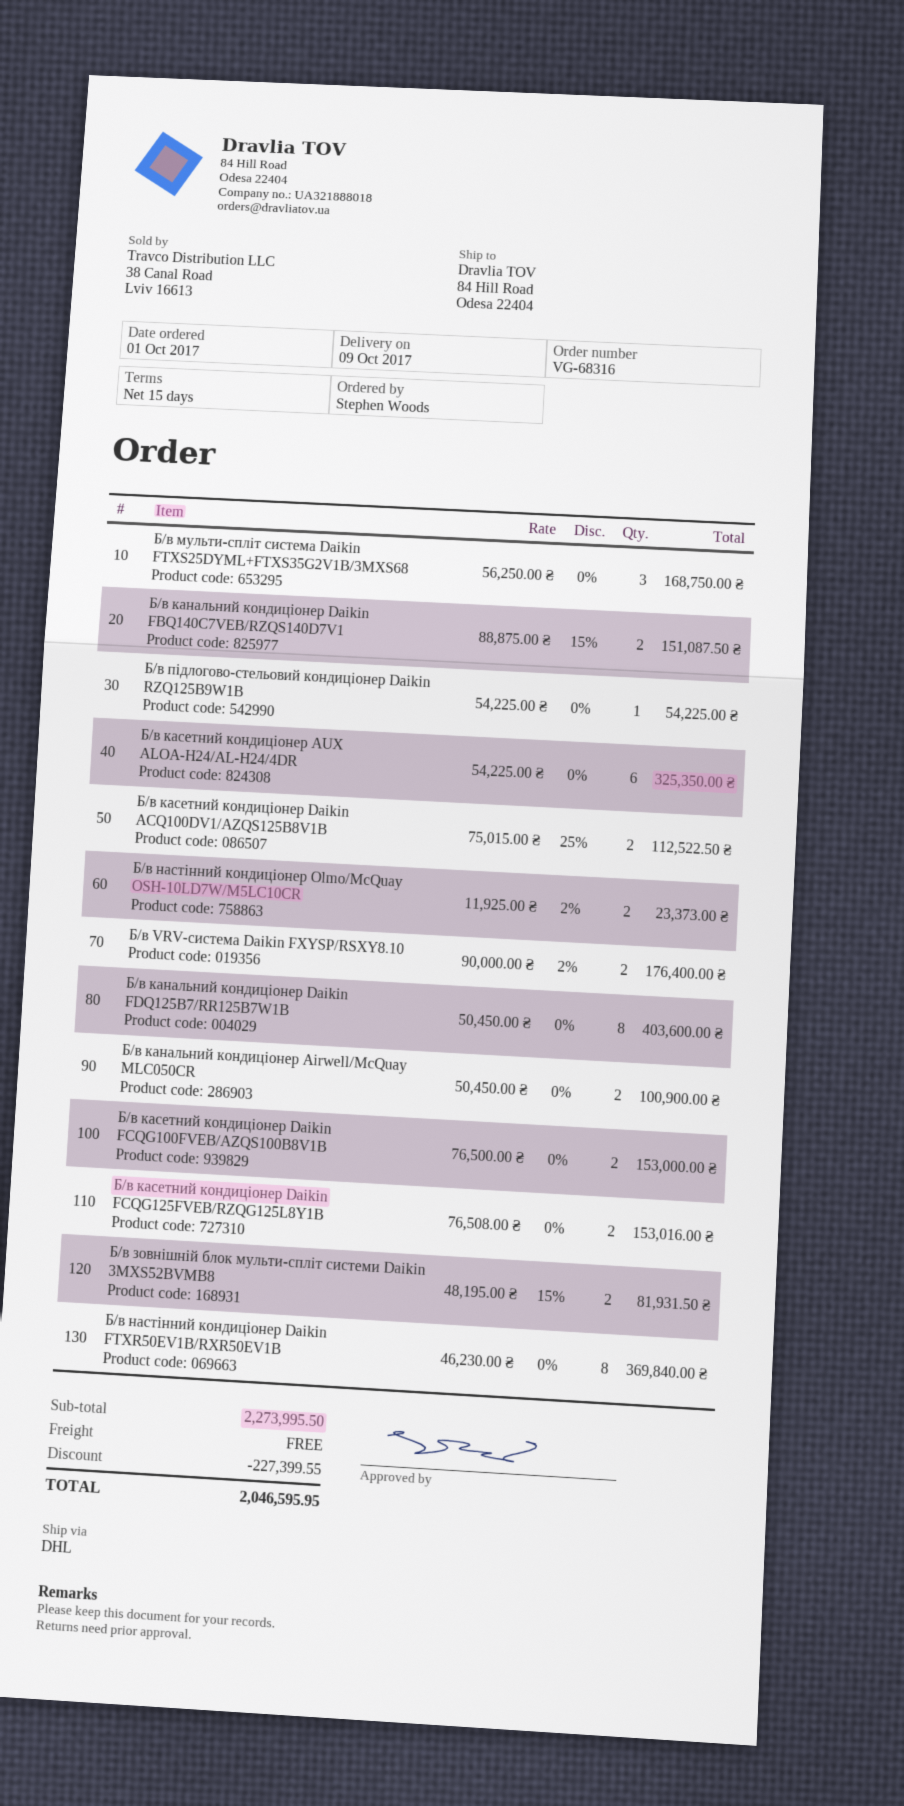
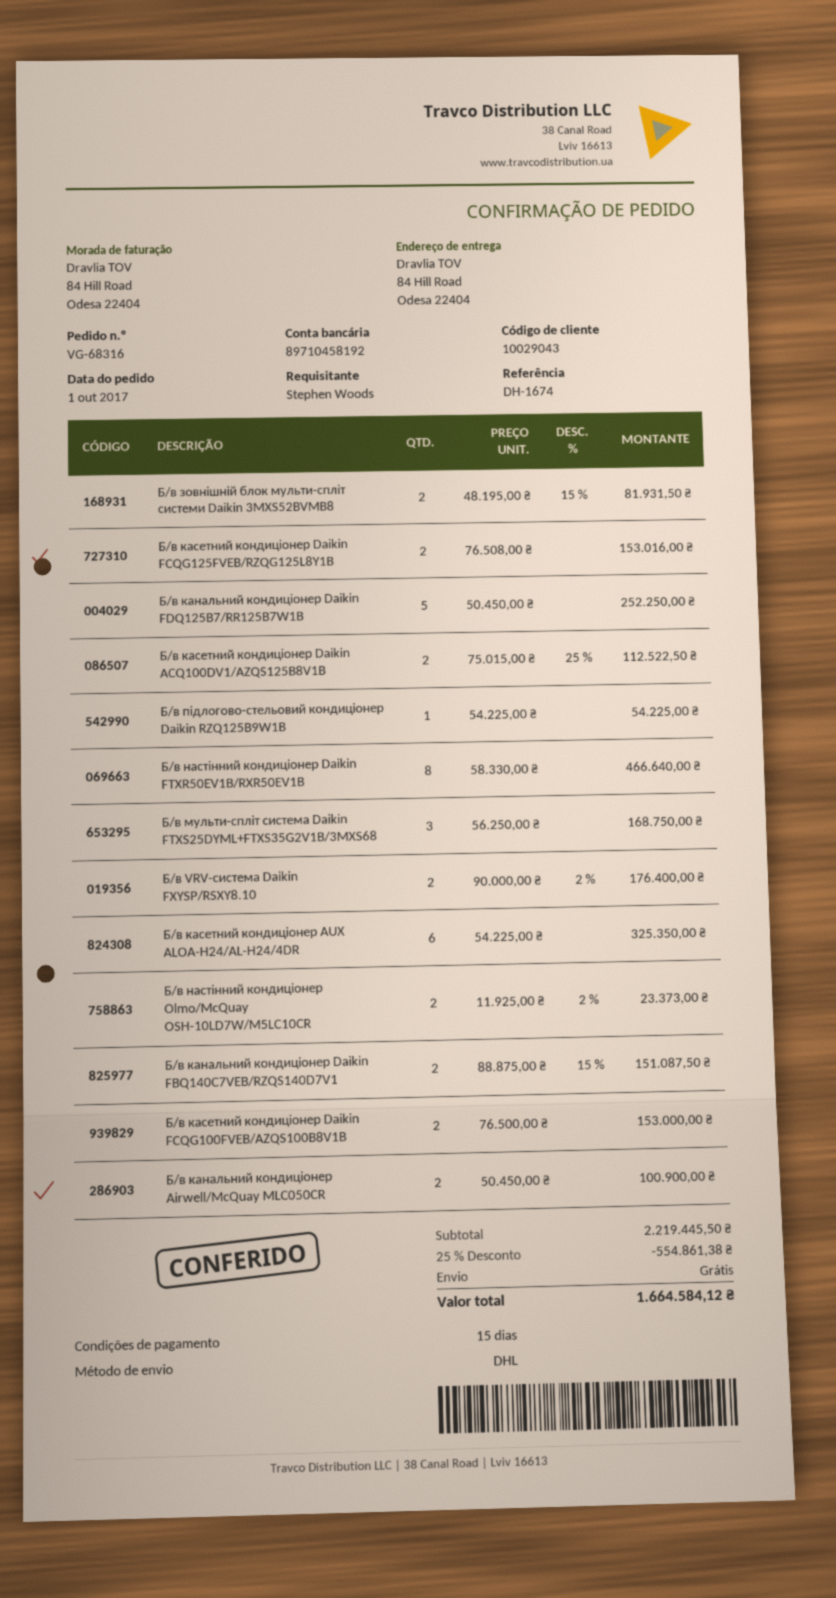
Б/в канальний кондиціонер Daikin FDQ125B7/RR125B7W1B: 8 x 50450.00 = 403600.00 -> 5 x 50450.00 = 252250.00
Б/в настінний кондиціонер Daikin FTXR50EV1B/RXR50EV1B: 8 x 46230.00 = 369840.00 -> 8 x 58330.00 = 466640.00
subtotal: 2273995.50 -> 2219445.50
discount: 227399.55 -> 554861.38
total: 2046595.95 -> 1664584.12

